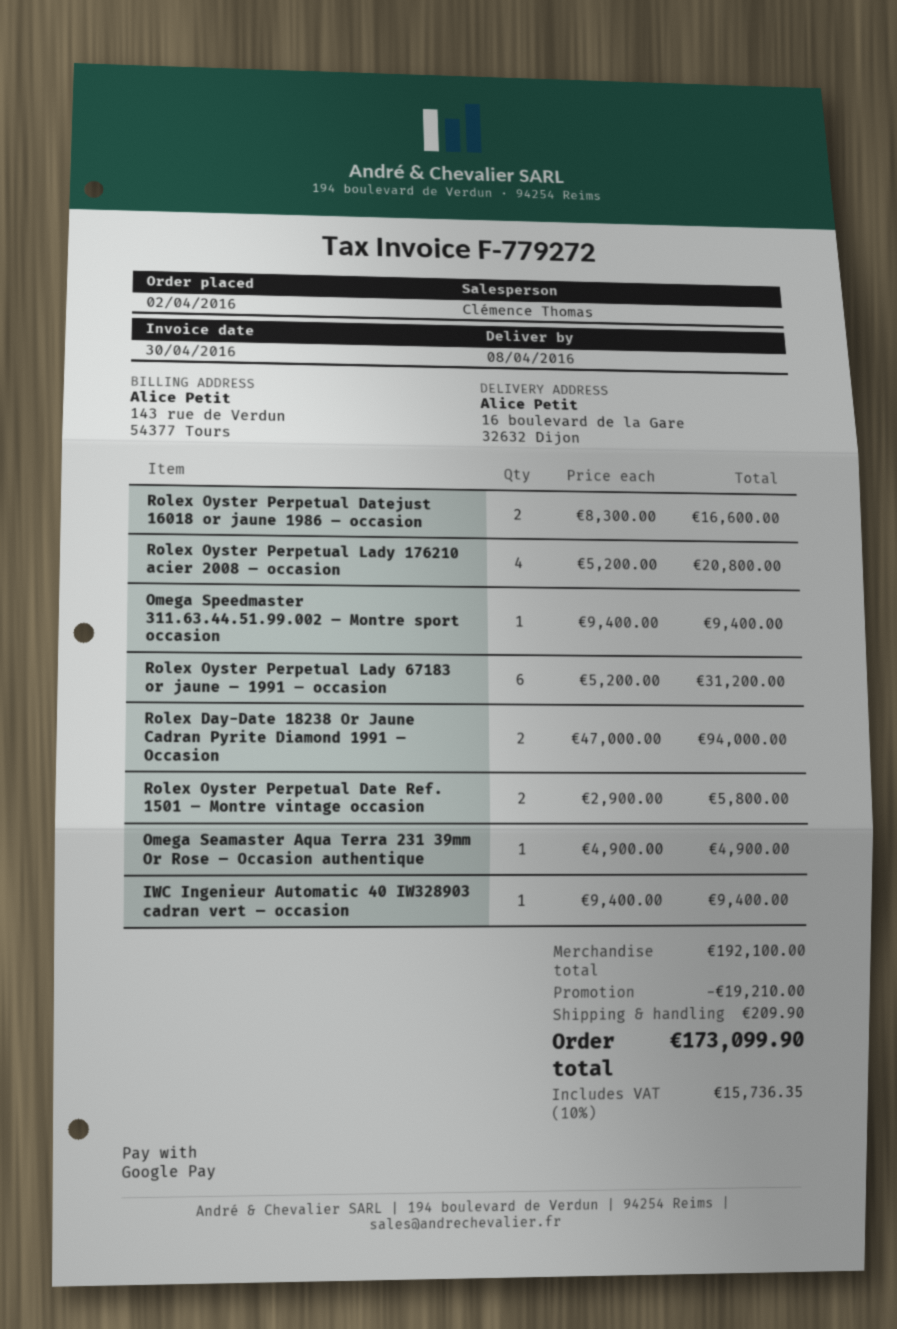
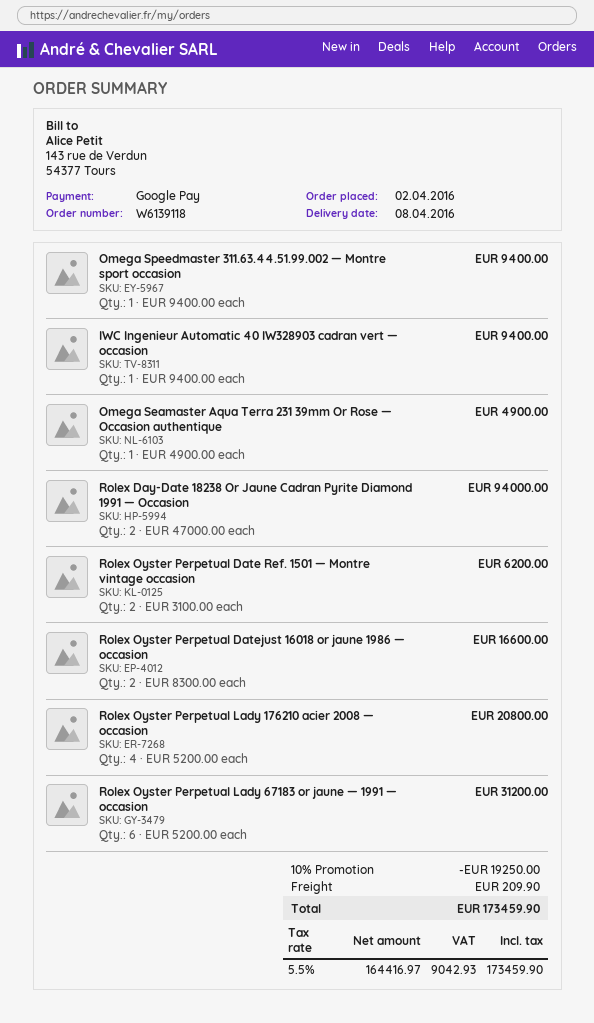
Rolex Oyster Perpetual Date Ref. 1501 — Montre vintage occasion: 2 x 2900.00 = 5800.00 -> 2 x 3100.00 = 6200.00
discount: 19210.00 -> 19250.00
tax: 10% = 15736.35 -> 5.5% = 9042.93
total: 173099.90 -> 173459.90

